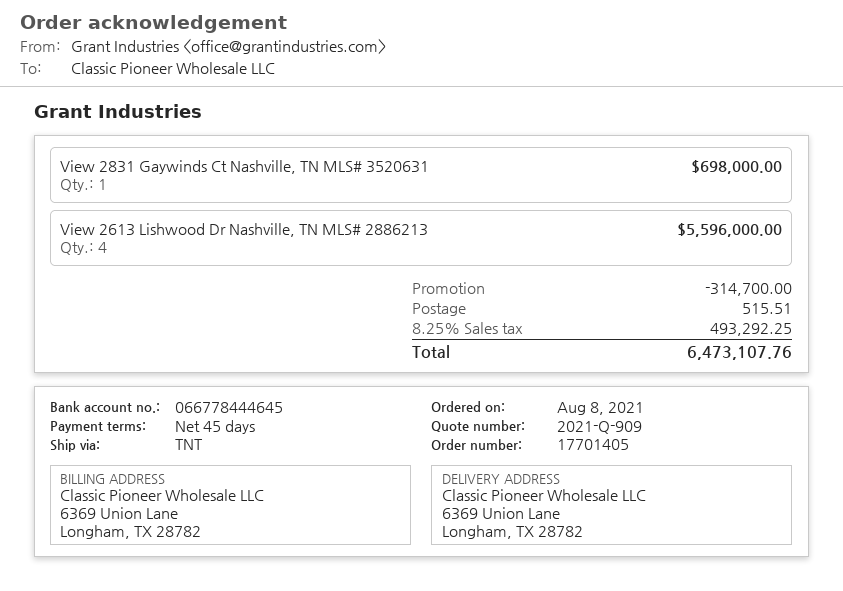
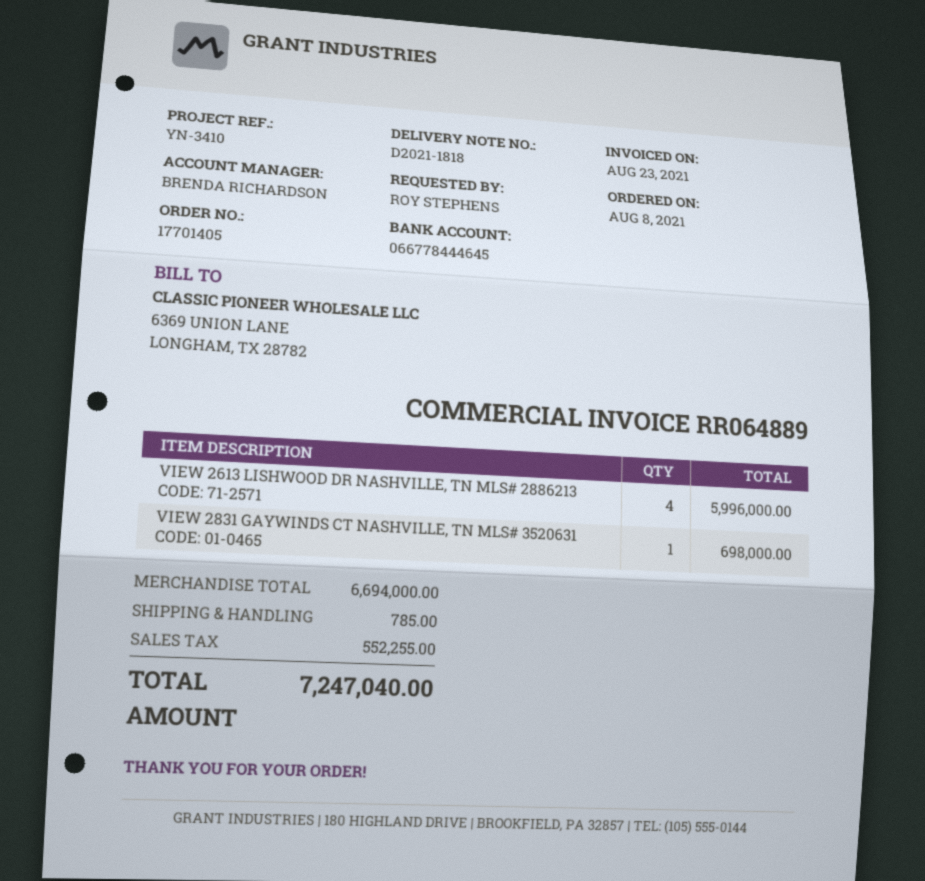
View 2613 Lishwood Dr Nashville, TN MLS# 2886213: 4 for 5596000.00 -> 4 for 5996000.00
discount: 314700.00 -> none
shipping: 515.51 -> 785.00
tax: 493292.25 -> 552255.00
total: 6473107.76 -> 7247040.00

